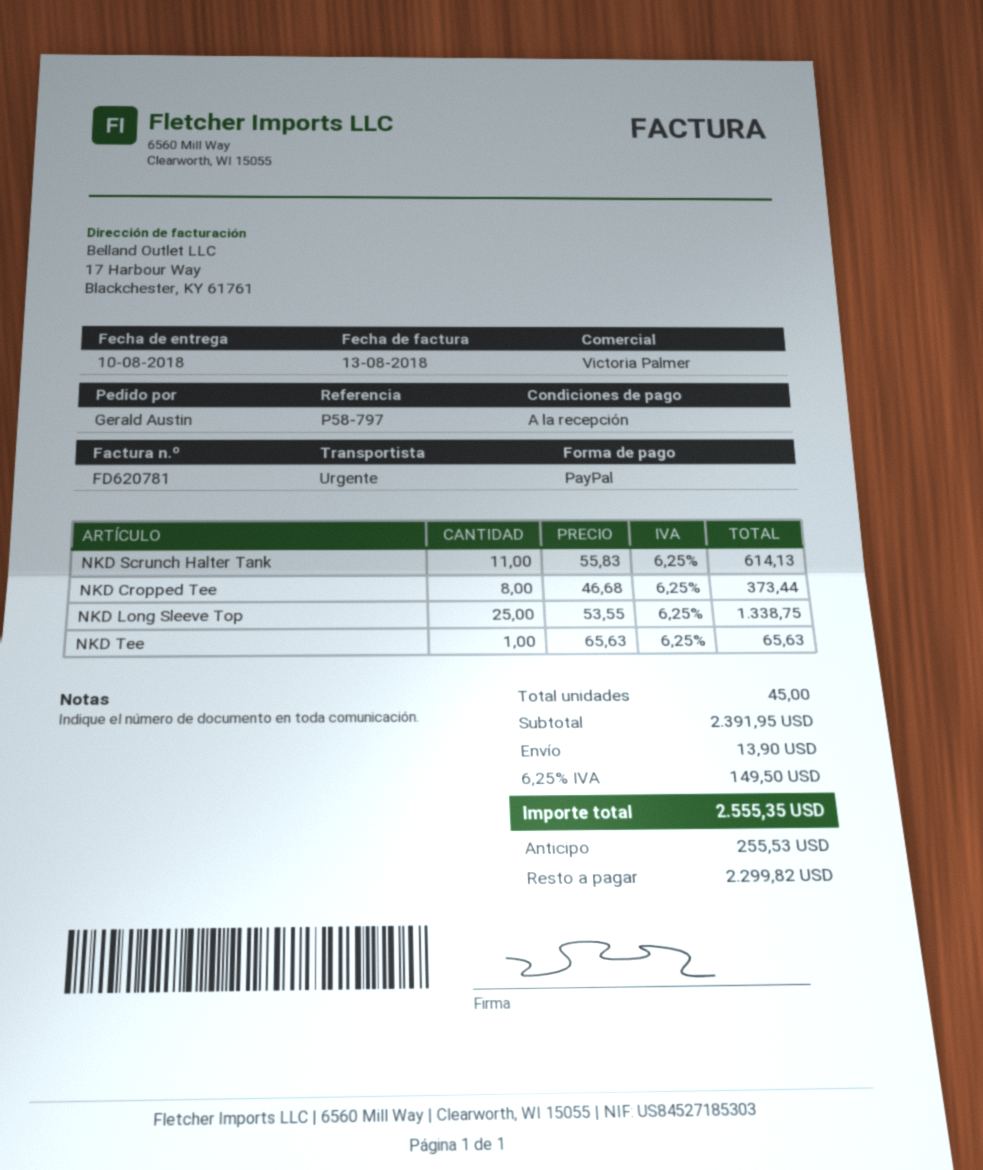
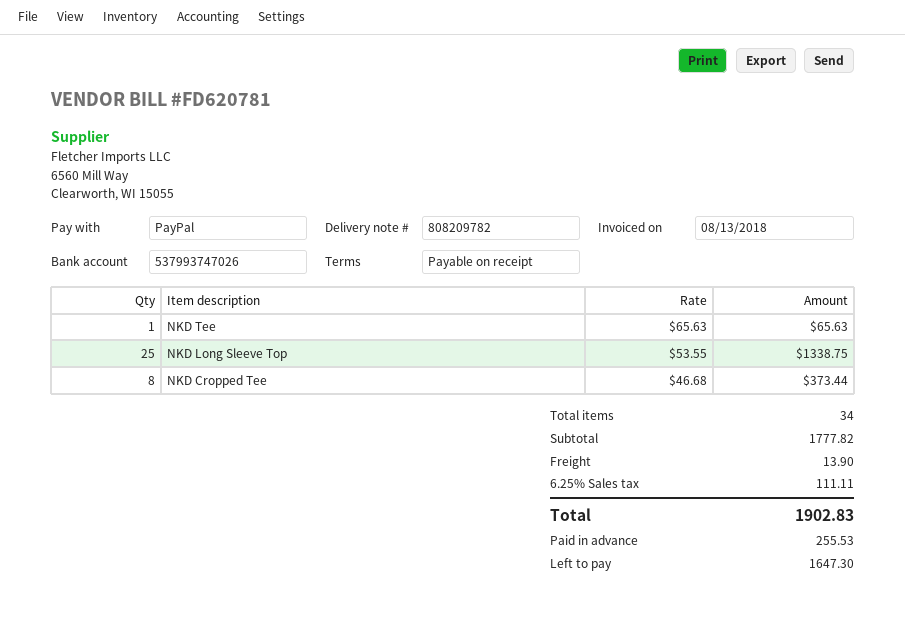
NKD Scrunch Halter Tank: 11 x 55.83 = 614.13 -> none
total quantity: 45 -> 34
subtotal: 2391.95 -> 1777.82
tax: 6.25% = 149.50 -> 6.25% = 111.11
total: 2555.35 -> 1902.83
balance: 2299.82 -> 1647.30

